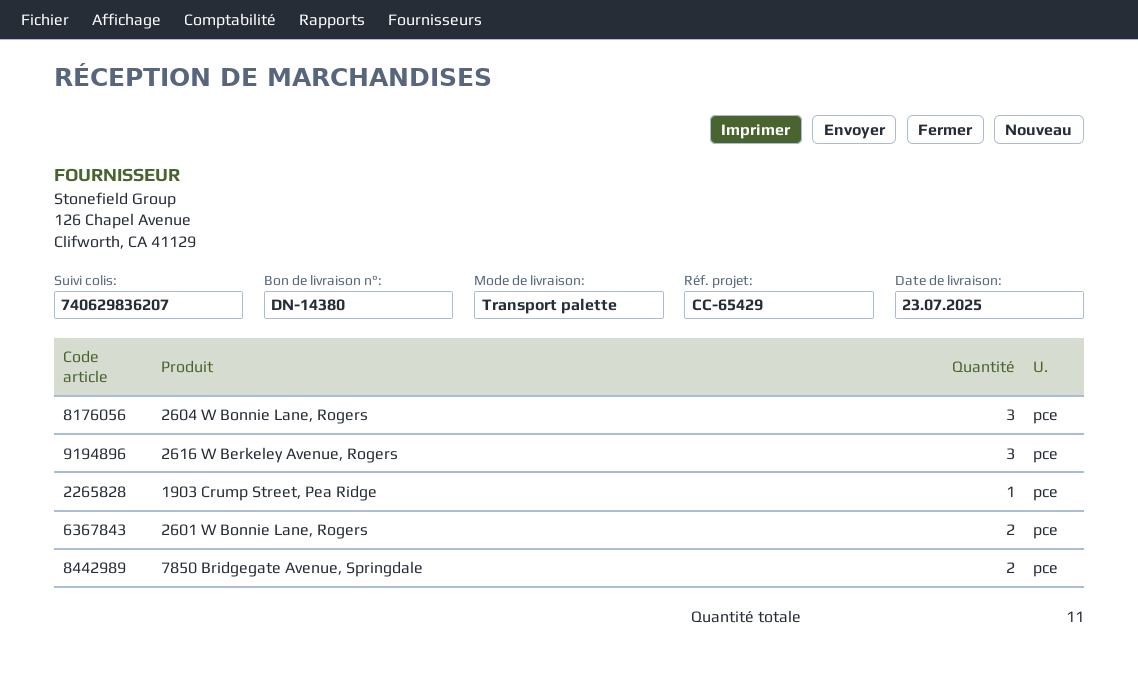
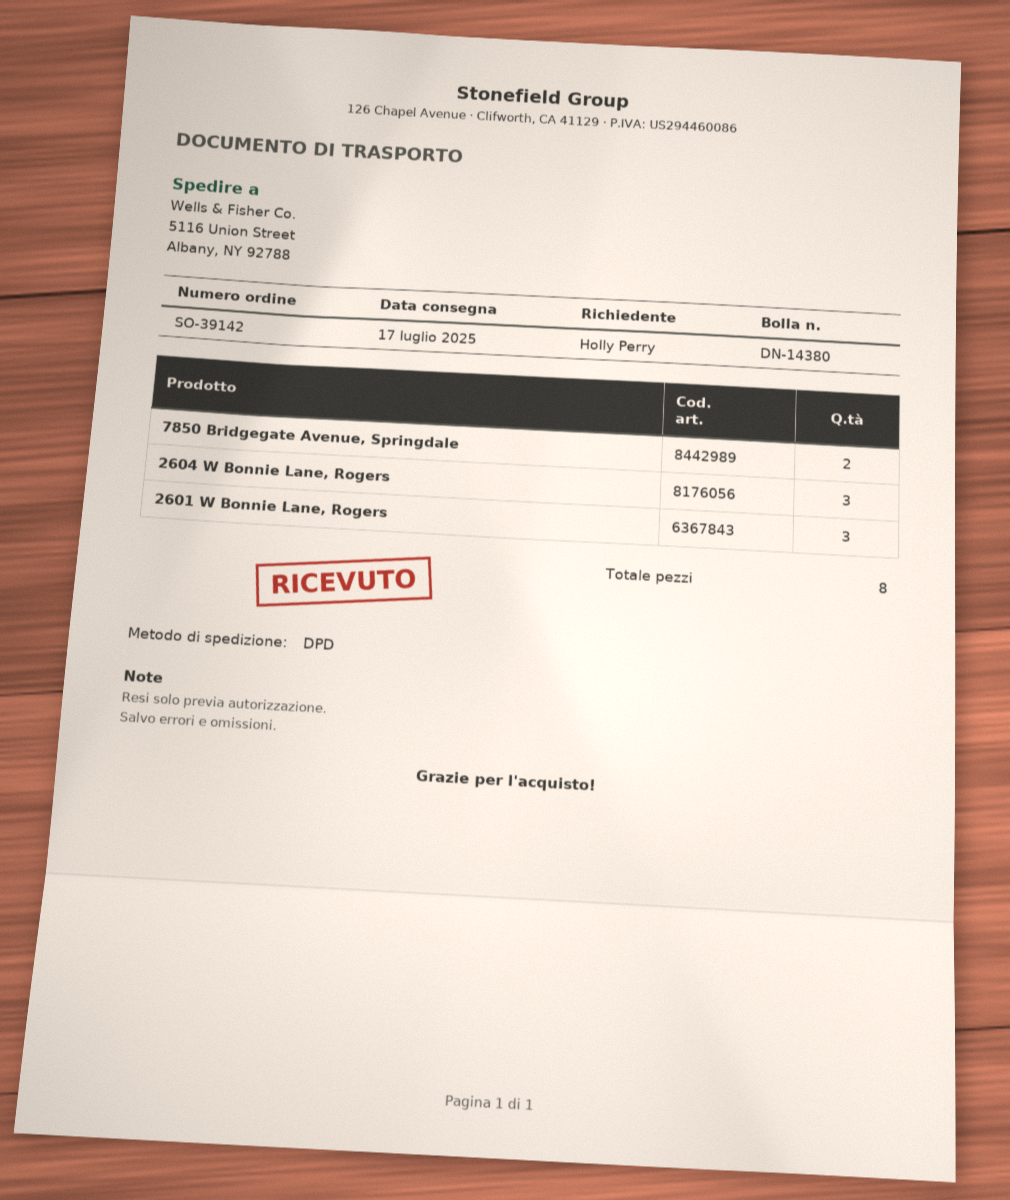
delivery date: 2025-07-23 -> 2025-07-17
shipping method: pallet freight -> DPD
2616 W Berkeley Avenue, Rogers: 3 -> none
1903 Crump Street, Pea Ridge: 1 -> none
2601 W Bonnie Lane, Rogers: 2 -> 3
total quantity: 11 -> 8

